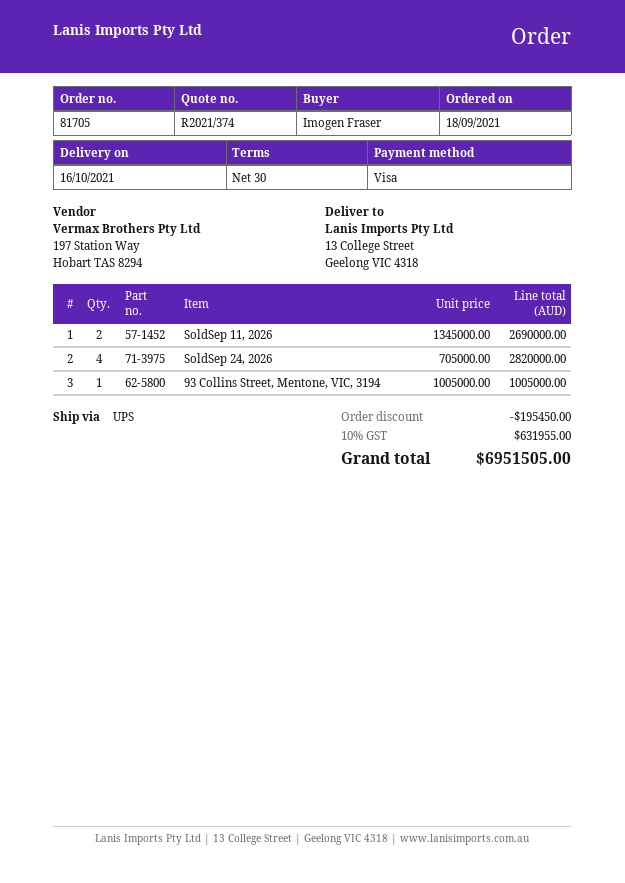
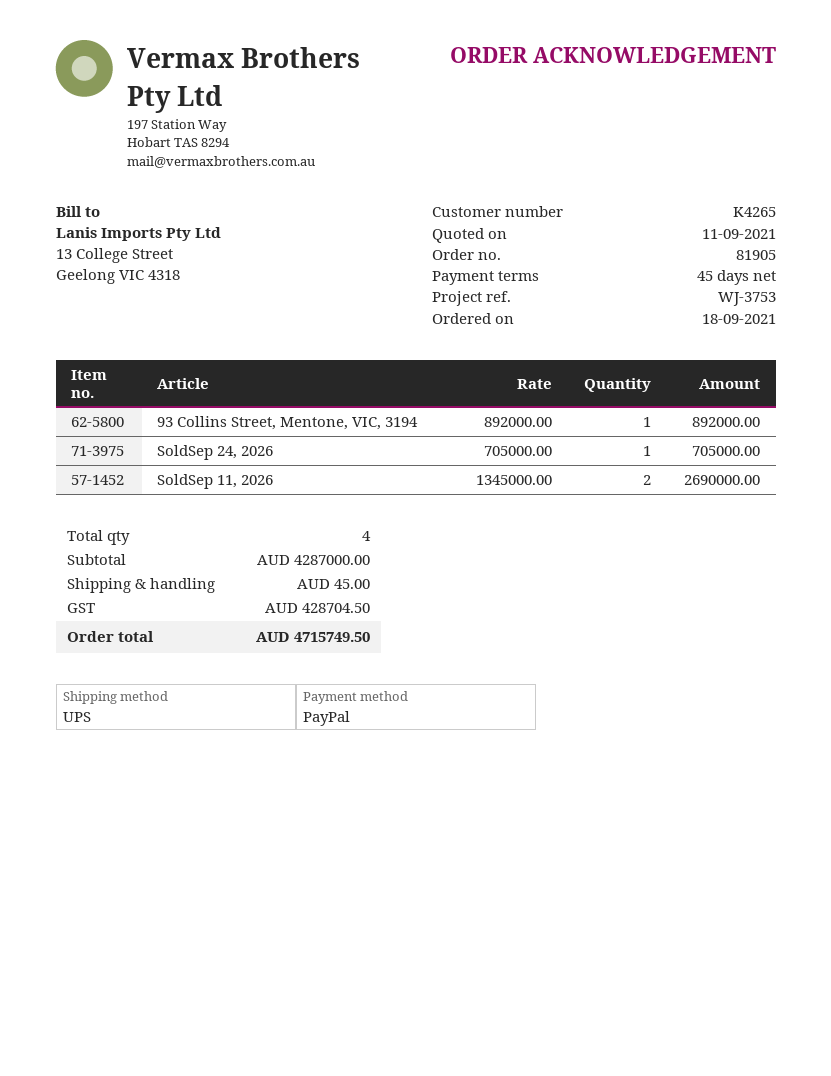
order number: 81705 -> 81905
payment terms: 30 days -> 45 days
payment method: Visa -> PayPal
SoldSep 24, 2026: 4 x 705000.00 = 2820000.00 -> 1 x 705000.00 = 705000.00
93 Collins Street, Mentone, VIC, 3194: 1 x 1005000.00 = 1005000.00 -> 1 x 892000.00 = 892000.00
discount: 195450.00 -> none
shipping: none -> 45.00
tax: 631955.00 -> 428704.50
total: 6951505.00 -> 4715749.50

